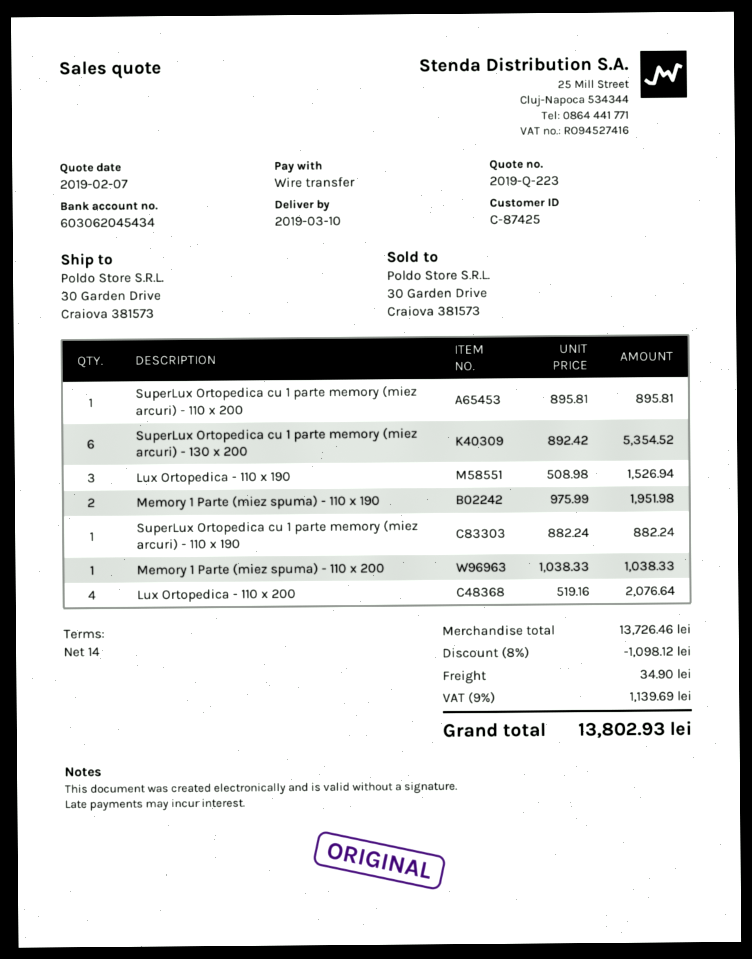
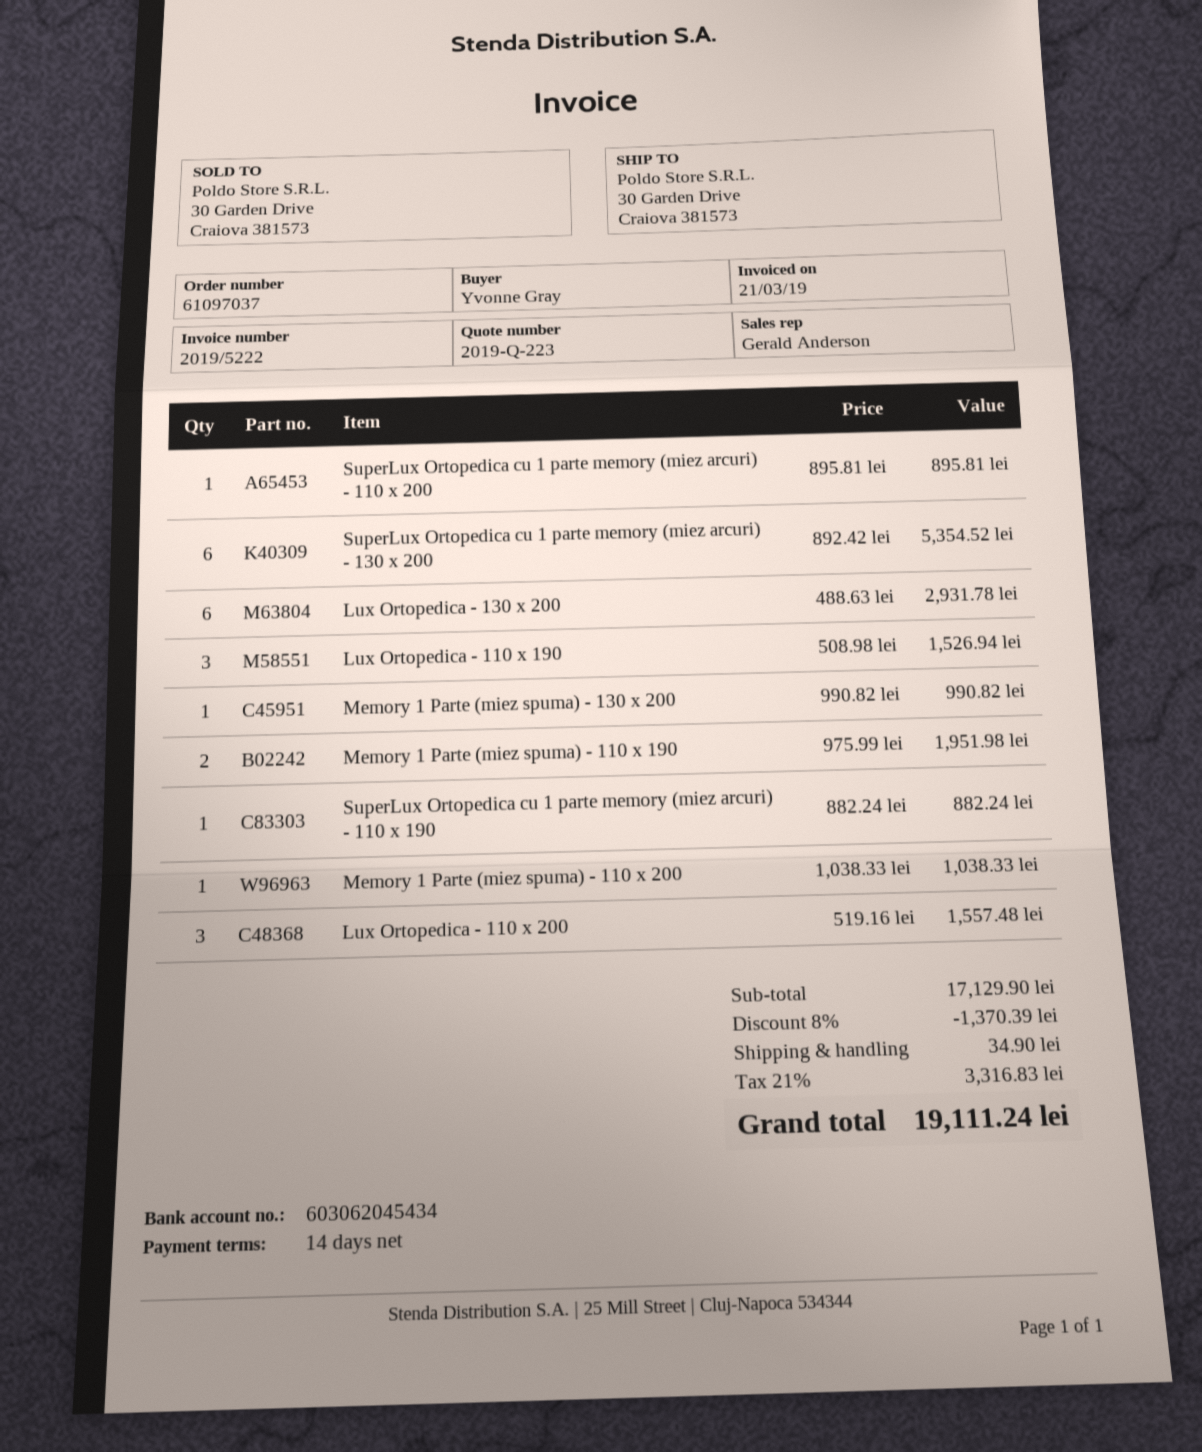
Lux Ortopedica - 110 x 200: 4 x 519.16 = 2076.64 -> 3 x 519.16 = 1557.48
Lux Ortopedica - 130 x 200: none -> 6 x 488.63 = 2931.78
Memory 1 Parte (miez spuma) - 130 x 200: none -> 1 x 990.82 = 990.82
subtotal: 13726.46 -> 17129.90
discount: 8% = 1098.12 -> 8% = 1370.39
tax: 9% = 1139.69 -> 21% = 3316.83
total: 13802.93 -> 19111.24

